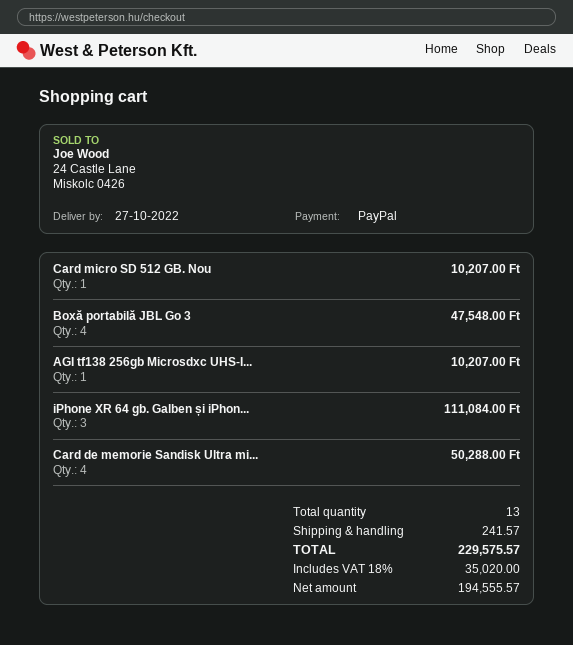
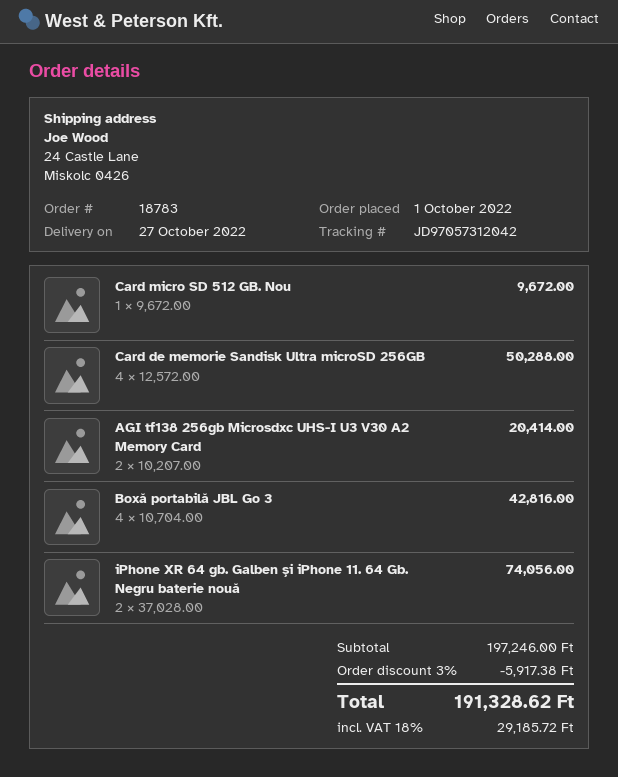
Card micro SD 512 GB. Nou: 1 for 10207.00 -> 1 for 9672.00
Boxă portabilă JBL Go 3: 4 for 47548.00 -> 4 for 42816.00
AGI tf138 256gb Microsdxc UHS-I...: 1 for 10207.00 -> 2 for 20414.00
iPhone XR 64 gb. Galben și iPhon...: 3 for 111084.00 -> 2 for 74056.00
discount: none -> 3% = 5917.38
shipping: 241.57 -> none
tax: 18% = 35020.00 -> 18% = 29185.72
total: 229575.57 -> 191328.62

